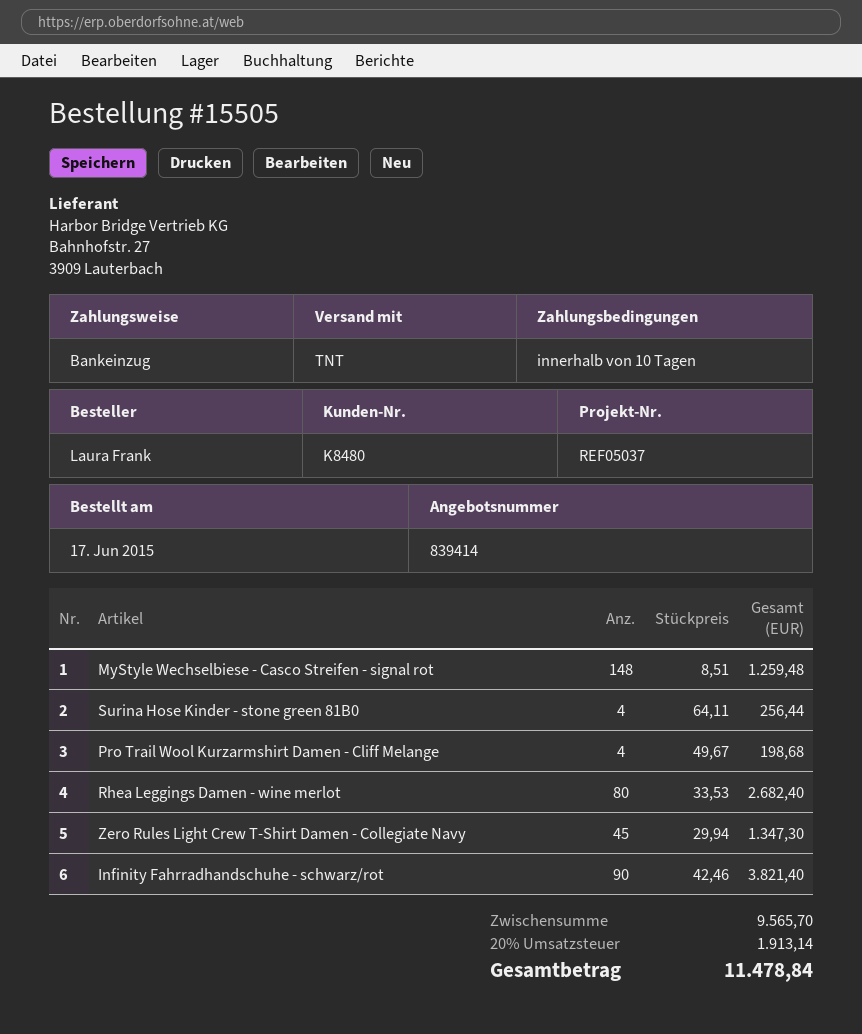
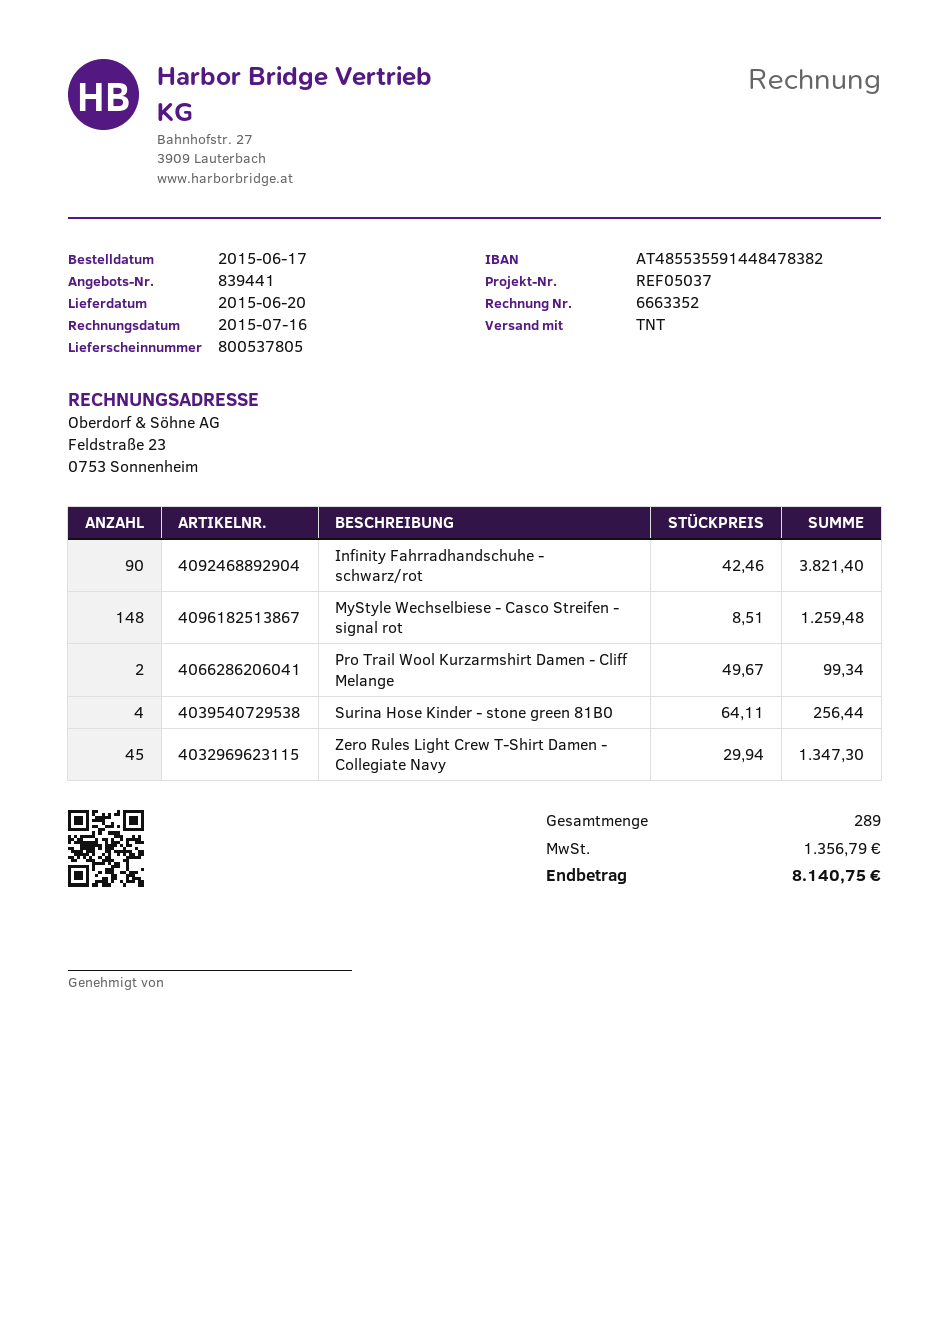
quote number: 839414 -> 839441
Pro Trail Wool Kurzarmshirt Damen - Cliff Melange: 4 x 49.67 = 198.68 -> 2 x 49.67 = 99.34
Rhea Leggings Damen - wine merlot: 80 x 33.53 = 2682.40 -> none
tax: 1913.14 -> 1356.79
total: 11478.84 -> 8140.75

